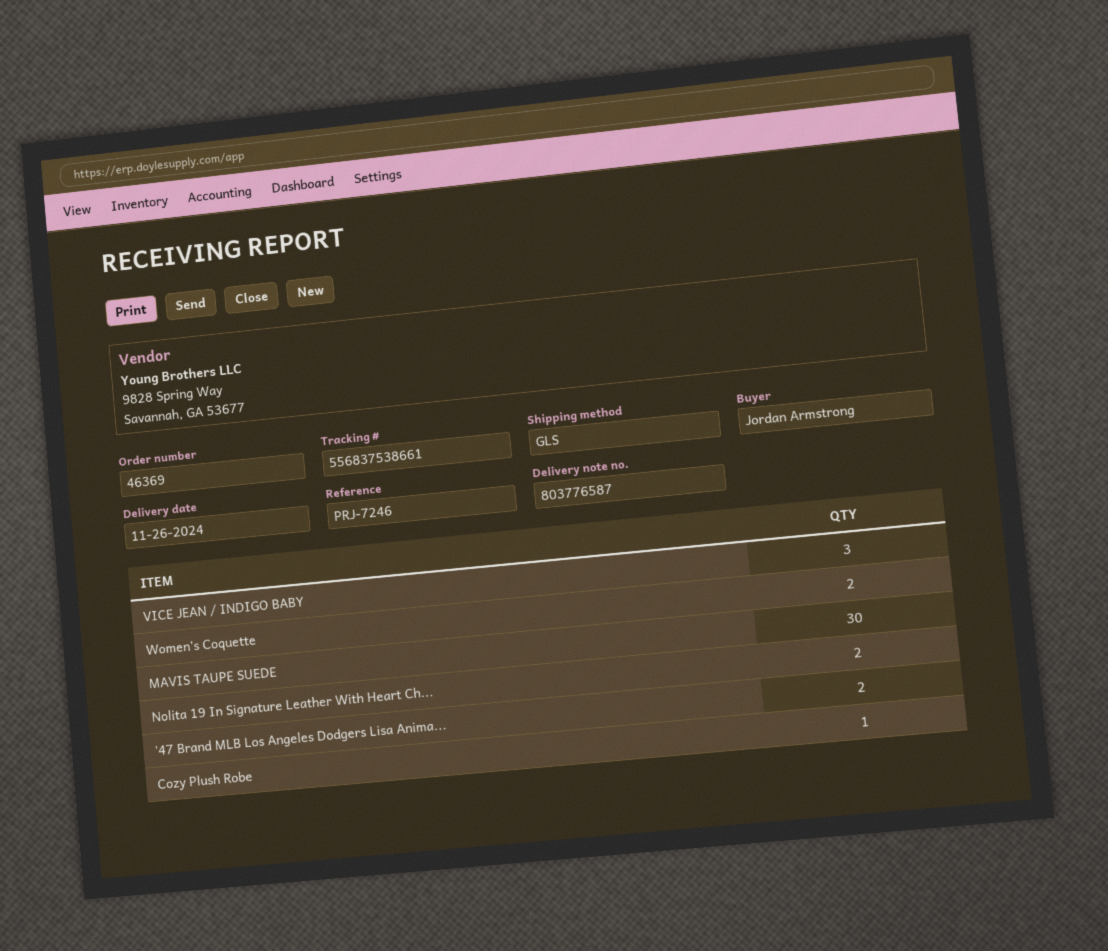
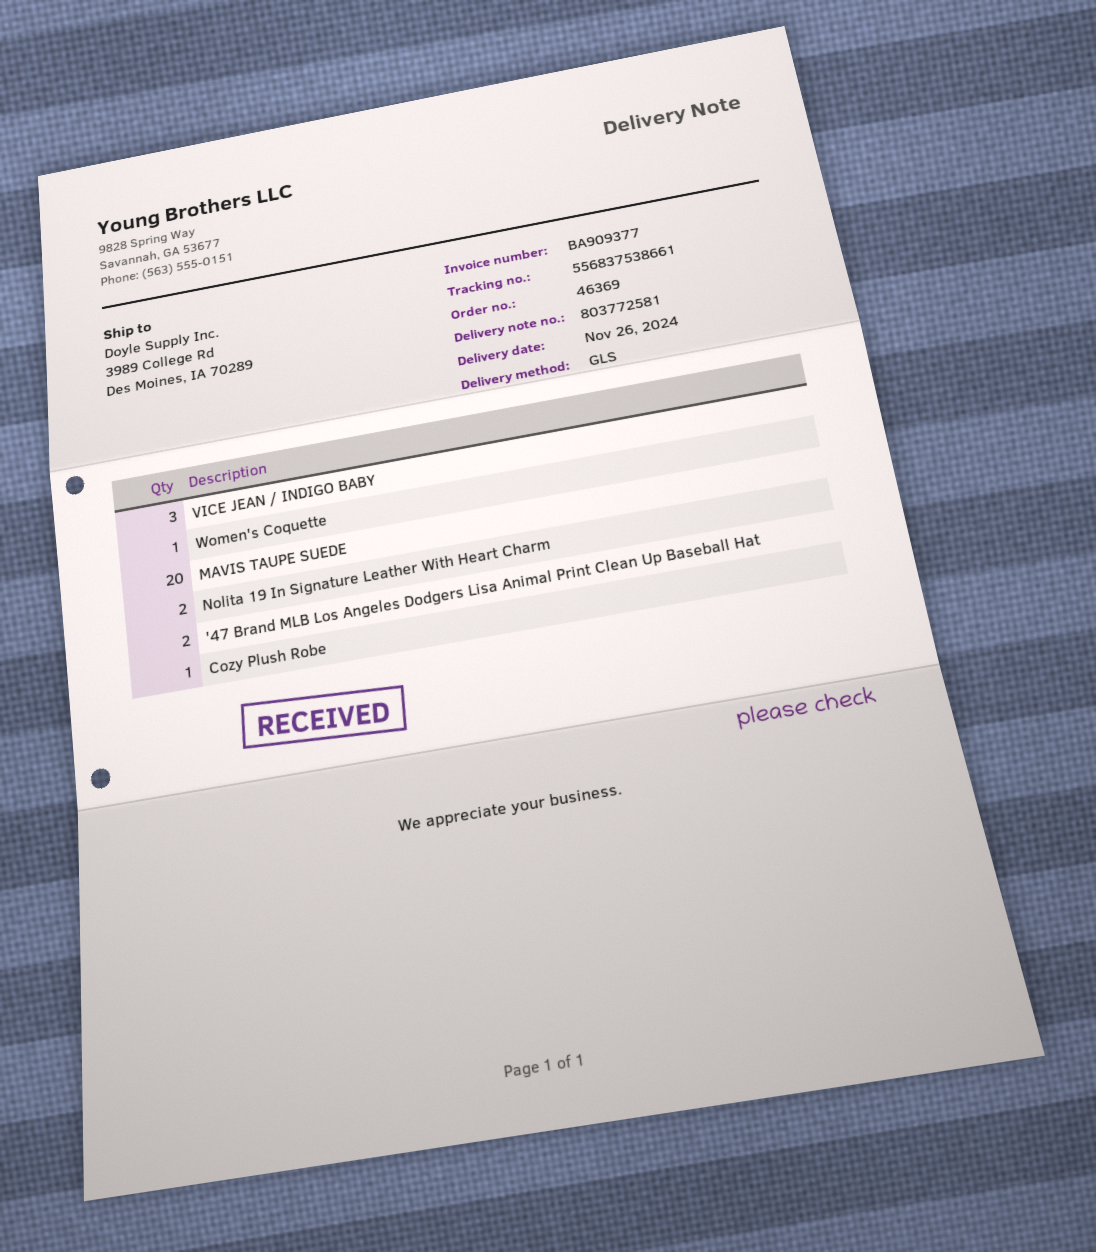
delivery note number: 803776587 -> 803772581
Women's Coquette: 2 -> 1
MAVIS TAUPE SUEDE: 30 -> 20

